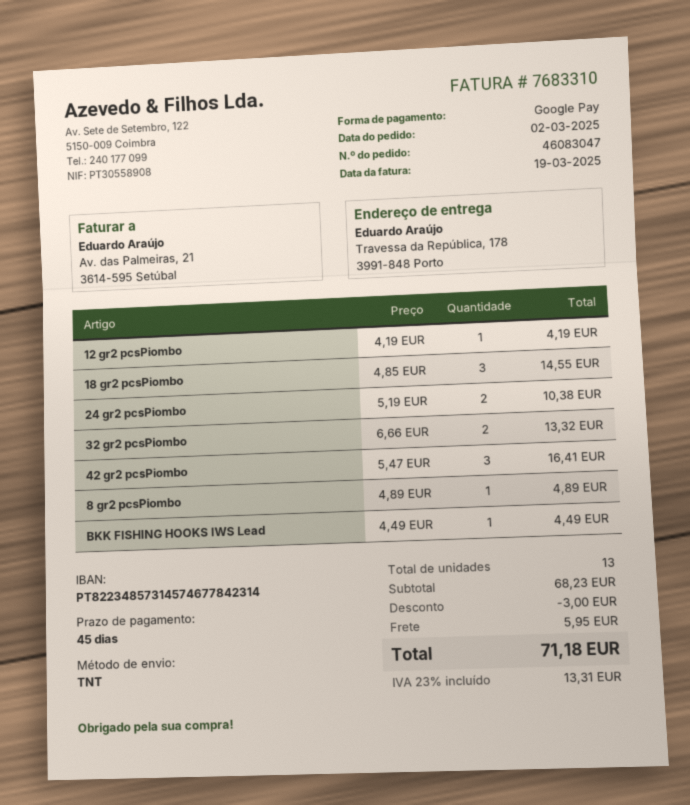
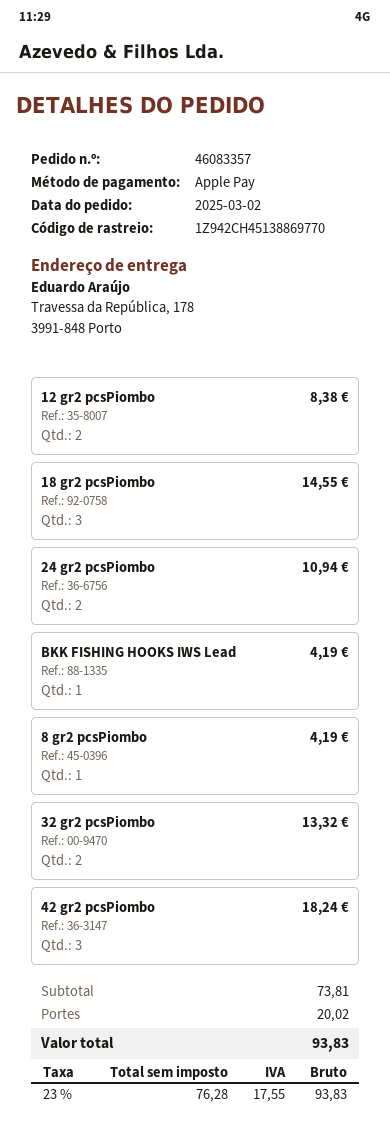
order number: 46083047 -> 46083357
payment method: Google Pay -> Apple Pay
12 gr2 pcsPiombo: 1 for 4.19 -> 2 for 8.38
24 gr2 pcsPiombo: 2 for 10.38 -> 2 for 10.94
42 gr2 pcsPiombo: 3 for 16.41 -> 3 for 18.24
8 gr2 pcsPiombo: 1 for 4.89 -> 1 for 4.19
BKK FISHING HOOKS IWS Lead: 1 for 4.49 -> 1 for 4.19
subtotal: 68.23 -> 73.81
discount: 3.00 -> none
shipping: 5.95 -> 20.02
tax: 23% = 13.31 -> 23% = 17.55
total: 71.18 -> 93.83

